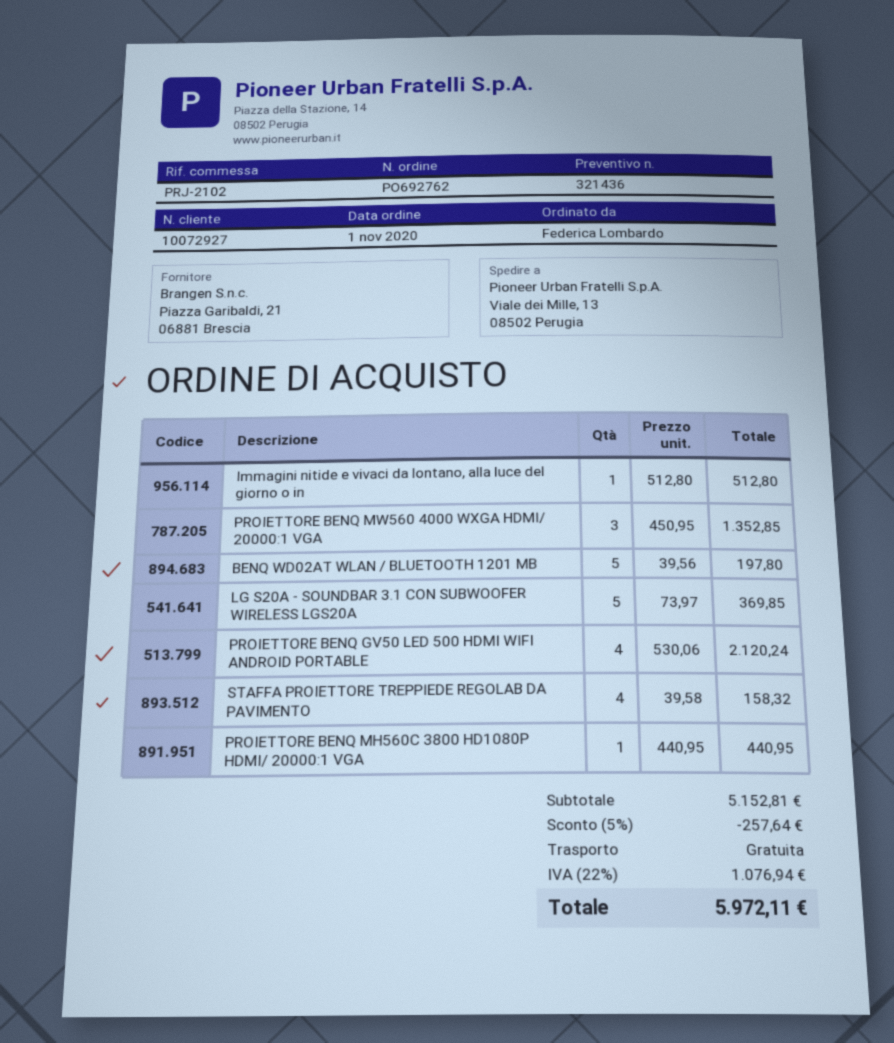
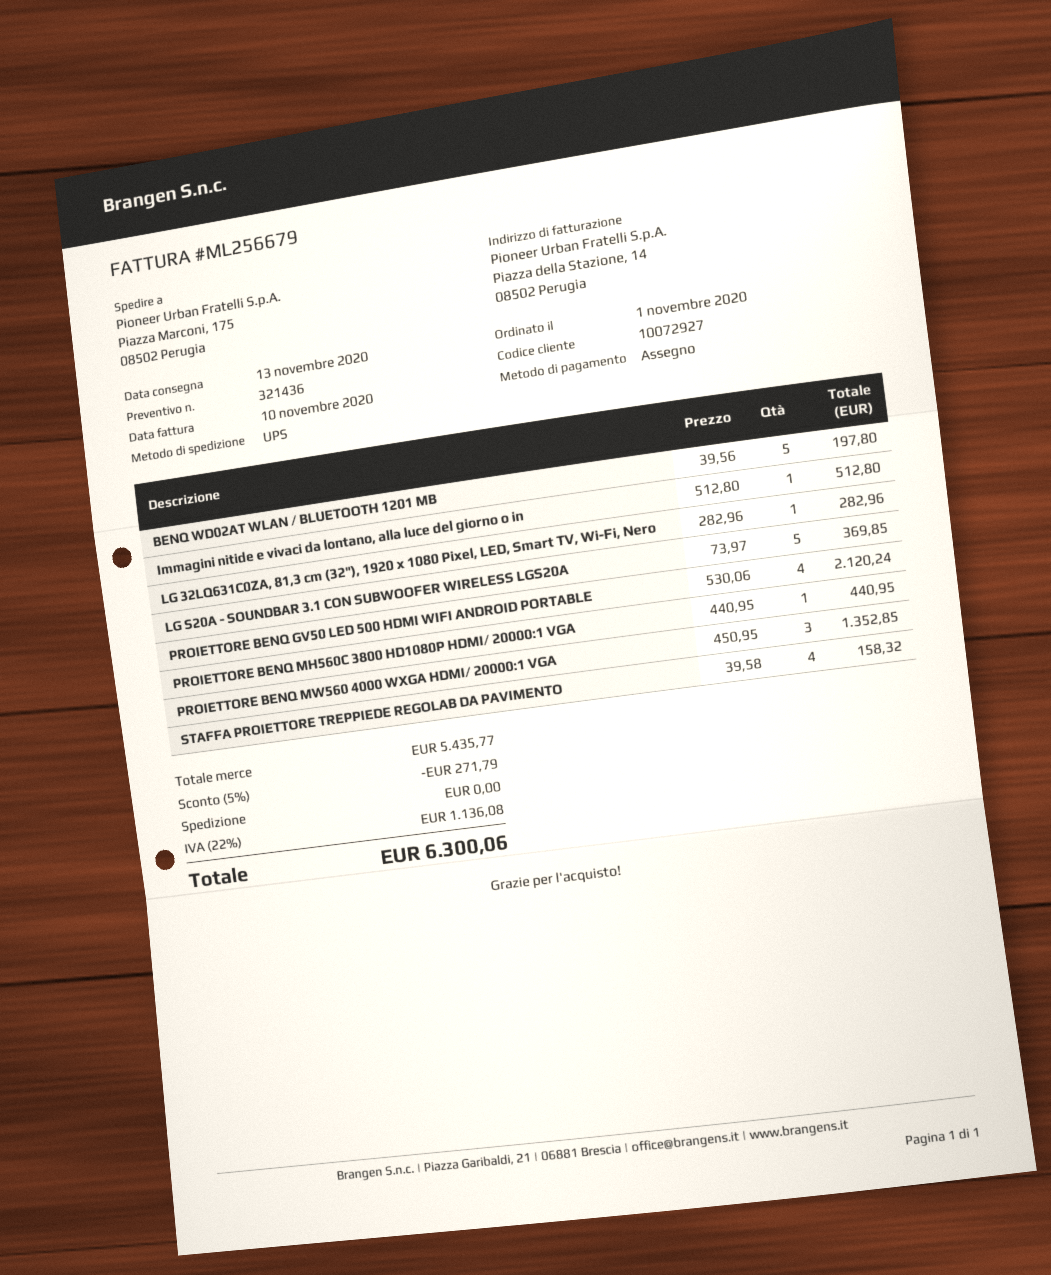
ship to: Viale dei Mille, 13, 08502 Perugia -> Piazza Marconi, 175, 08502 Perugia
LG 32LQ631C0ZA, 81,3 cm (32"), 1920 x 1080 Pixel, LED, Smart TV, Wi-Fi, Nero: none -> 1 x 282.96 = 282.96
subtotal: 5152.81 -> 5435.77
discount: 5% = 257.64 -> 5% = 271.79
tax: 22% = 1076.94 -> 22% = 1136.08
total: 5972.11 -> 6300.06

